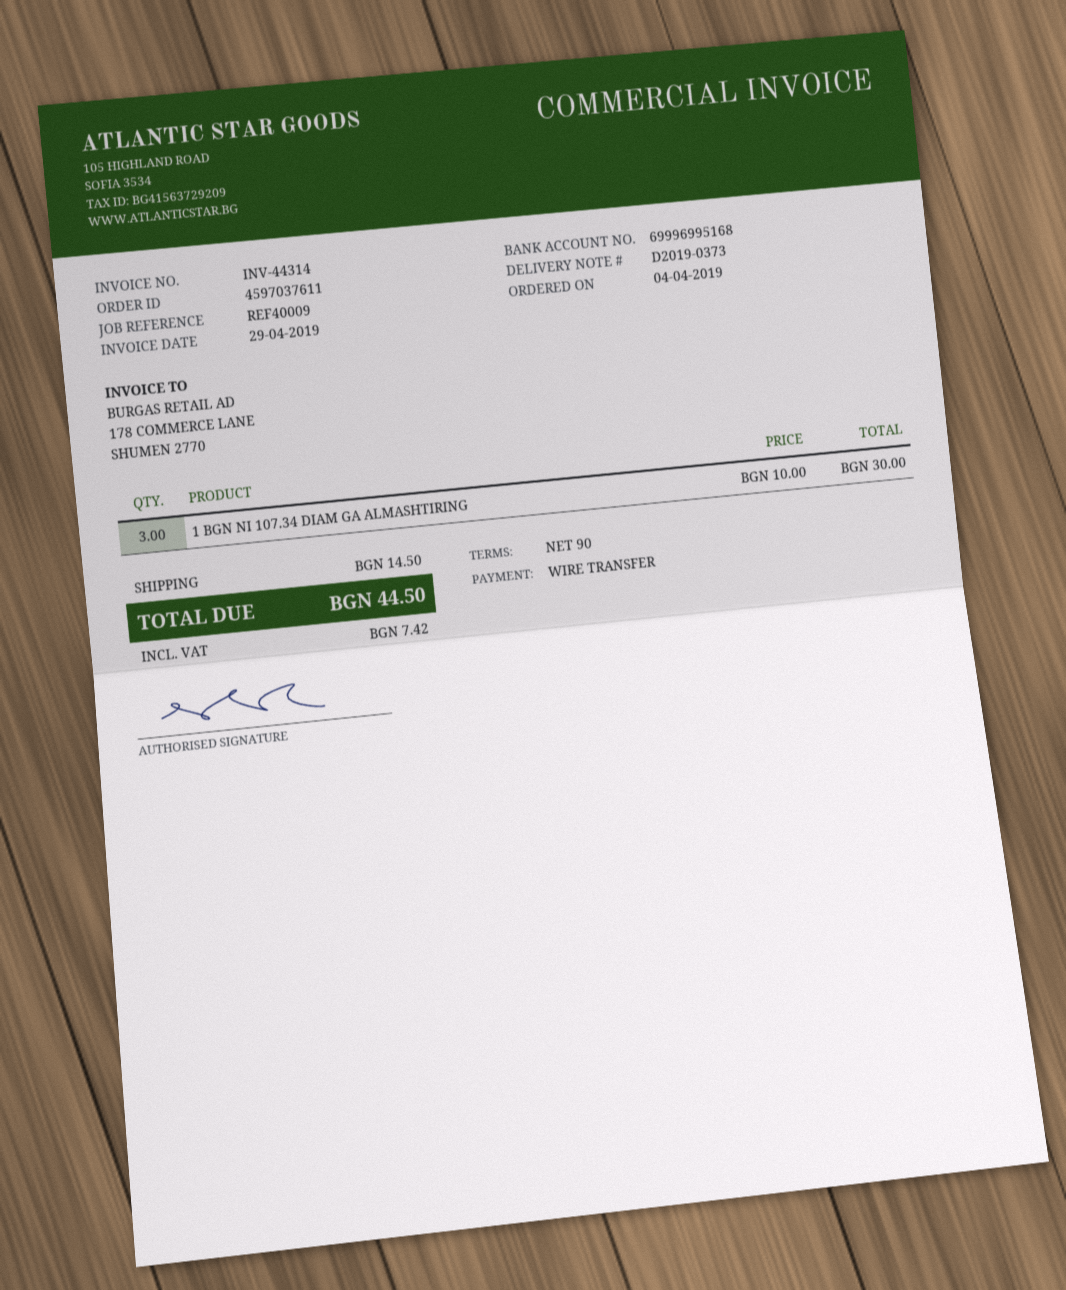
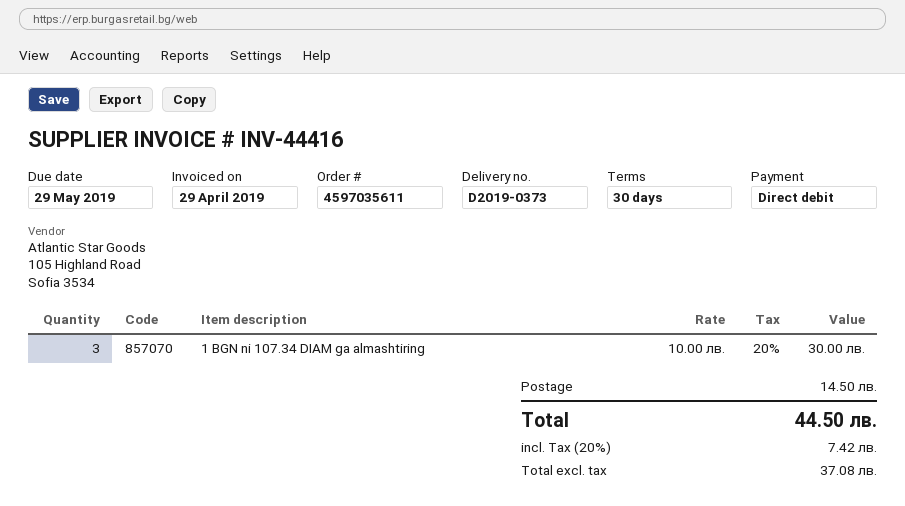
order number: 4597037611 -> 4597035611
invoice number: INV-44314 -> INV-44416
payment terms: 90 days -> 30 days
payment method: bank transfer -> direct debit

